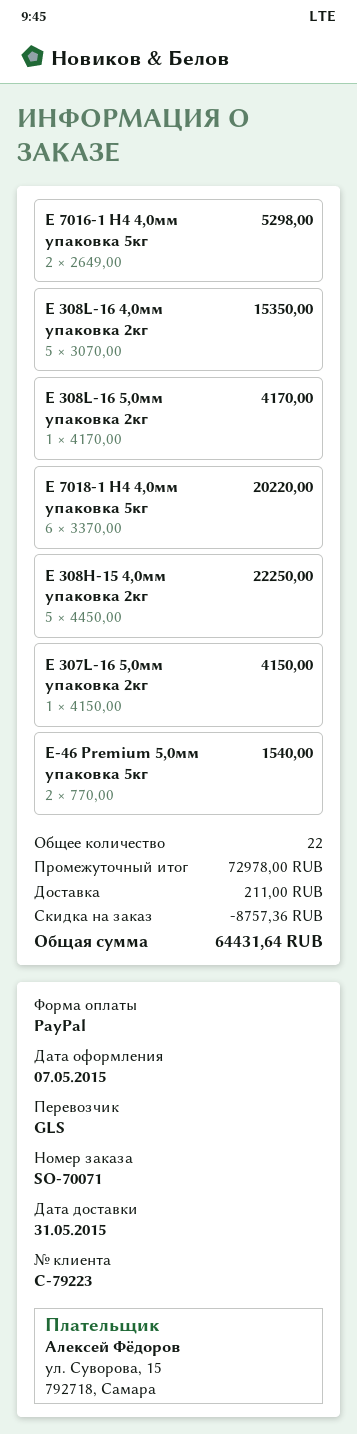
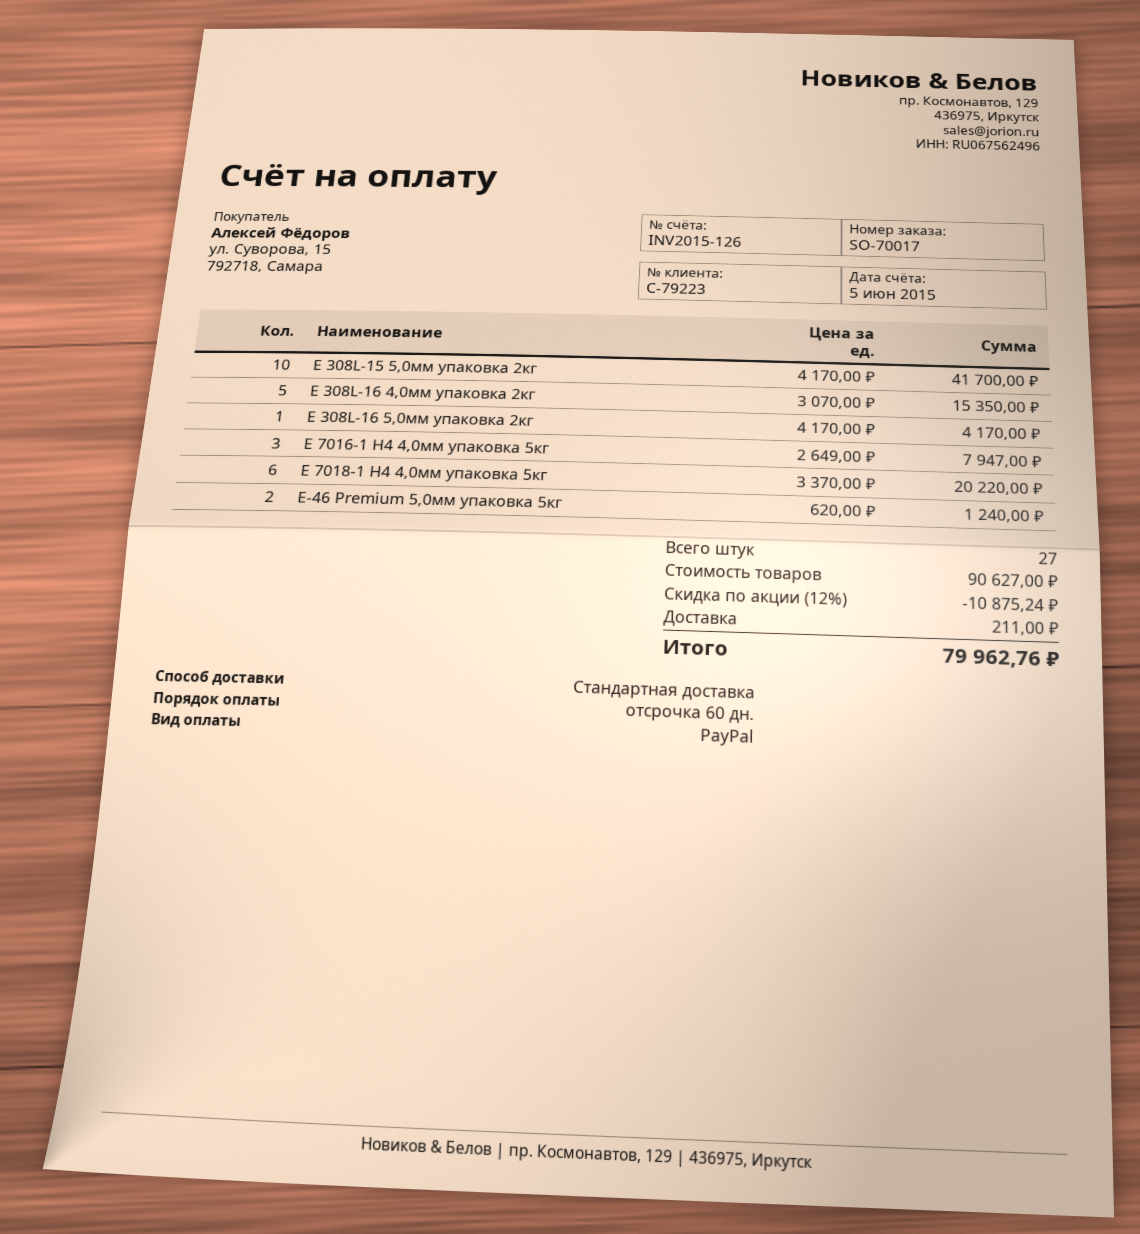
order number: SO-70071 -> SO-70017
shipping method: GLS -> standard
Е 7016-1 Н4 4,0мм упаковка 5кг: 2 x 2649.00 = 5298.00 -> 3 x 2649.00 = 7947.00
Е 308Н-15 4,0мм упаковка 2кг: 5 x 4450.00 = 22250.00 -> none
Е 307L-16 5,0мм упаковка 2кг: 1 x 4150.00 = 4150.00 -> none
Е-46 Premium 5,0мм упаковка 5кг: 2 x 770.00 = 1540.00 -> 2 x 620.00 = 1240.00
Е 308L-15 5,0мм упаковка 2кг: none -> 10 x 4170.00 = 41700.00
total quantity: 22 -> 27
subtotal: 72978.00 -> 90627.00
discount: 8757.36 -> 10875.24
total: 64431.64 -> 79962.76

